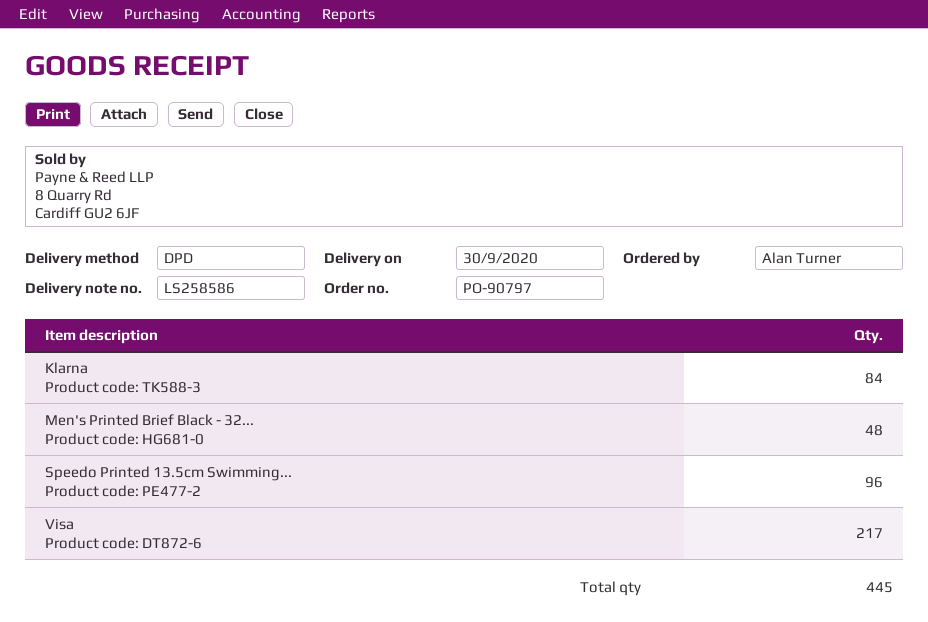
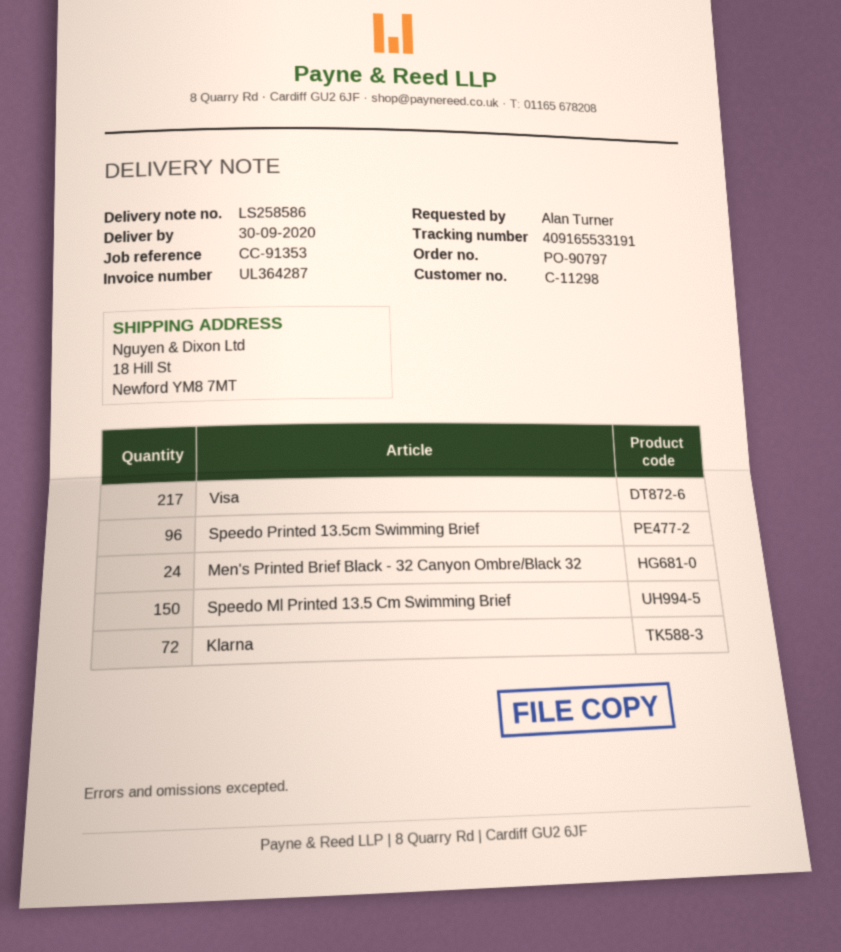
Klarna: 84 -> 72
Men's Printed Brief Black - 32...: 48 -> 24
Speedo Ml Printed 13.5 Cm Swimming Brief: none -> 150

